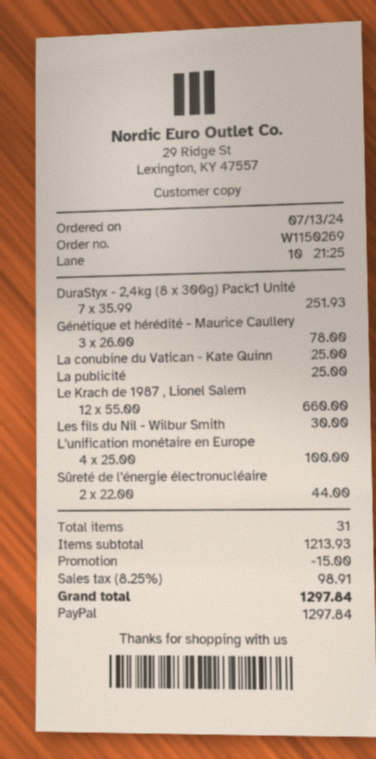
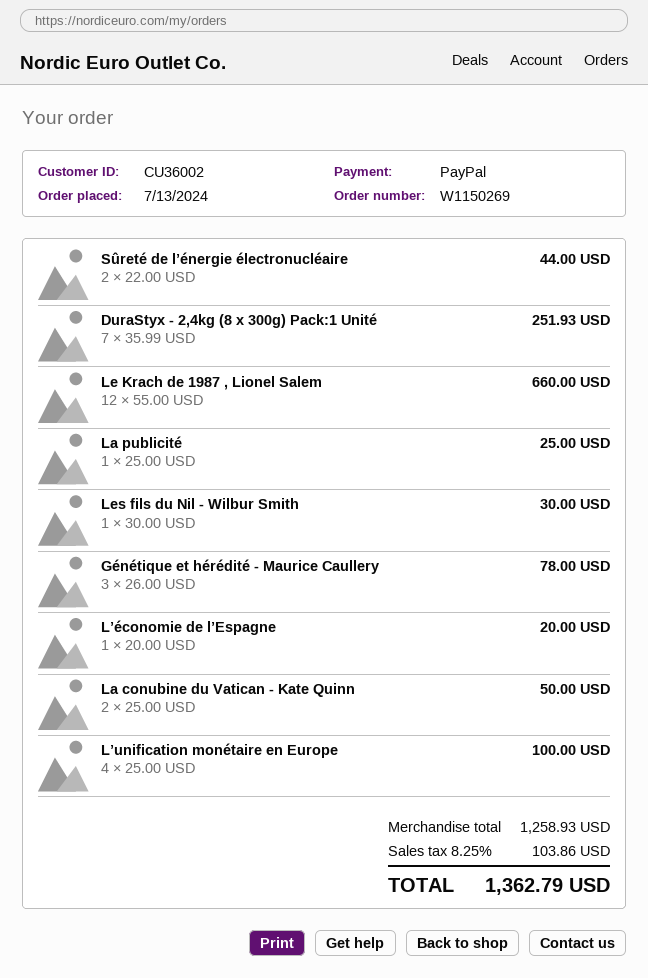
La conubine du Vatican - Kate Quinn: 1 x 25.00 = 25.00 -> 2 x 25.00 = 50.00
L’économie de l’Espagne: none -> 1 x 20.00 = 20.00
subtotal: 1213.93 -> 1258.93
discount: 15.00 -> none
tax: 8.25% = 98.91 -> 8.25% = 103.86
total: 1297.84 -> 1362.79

